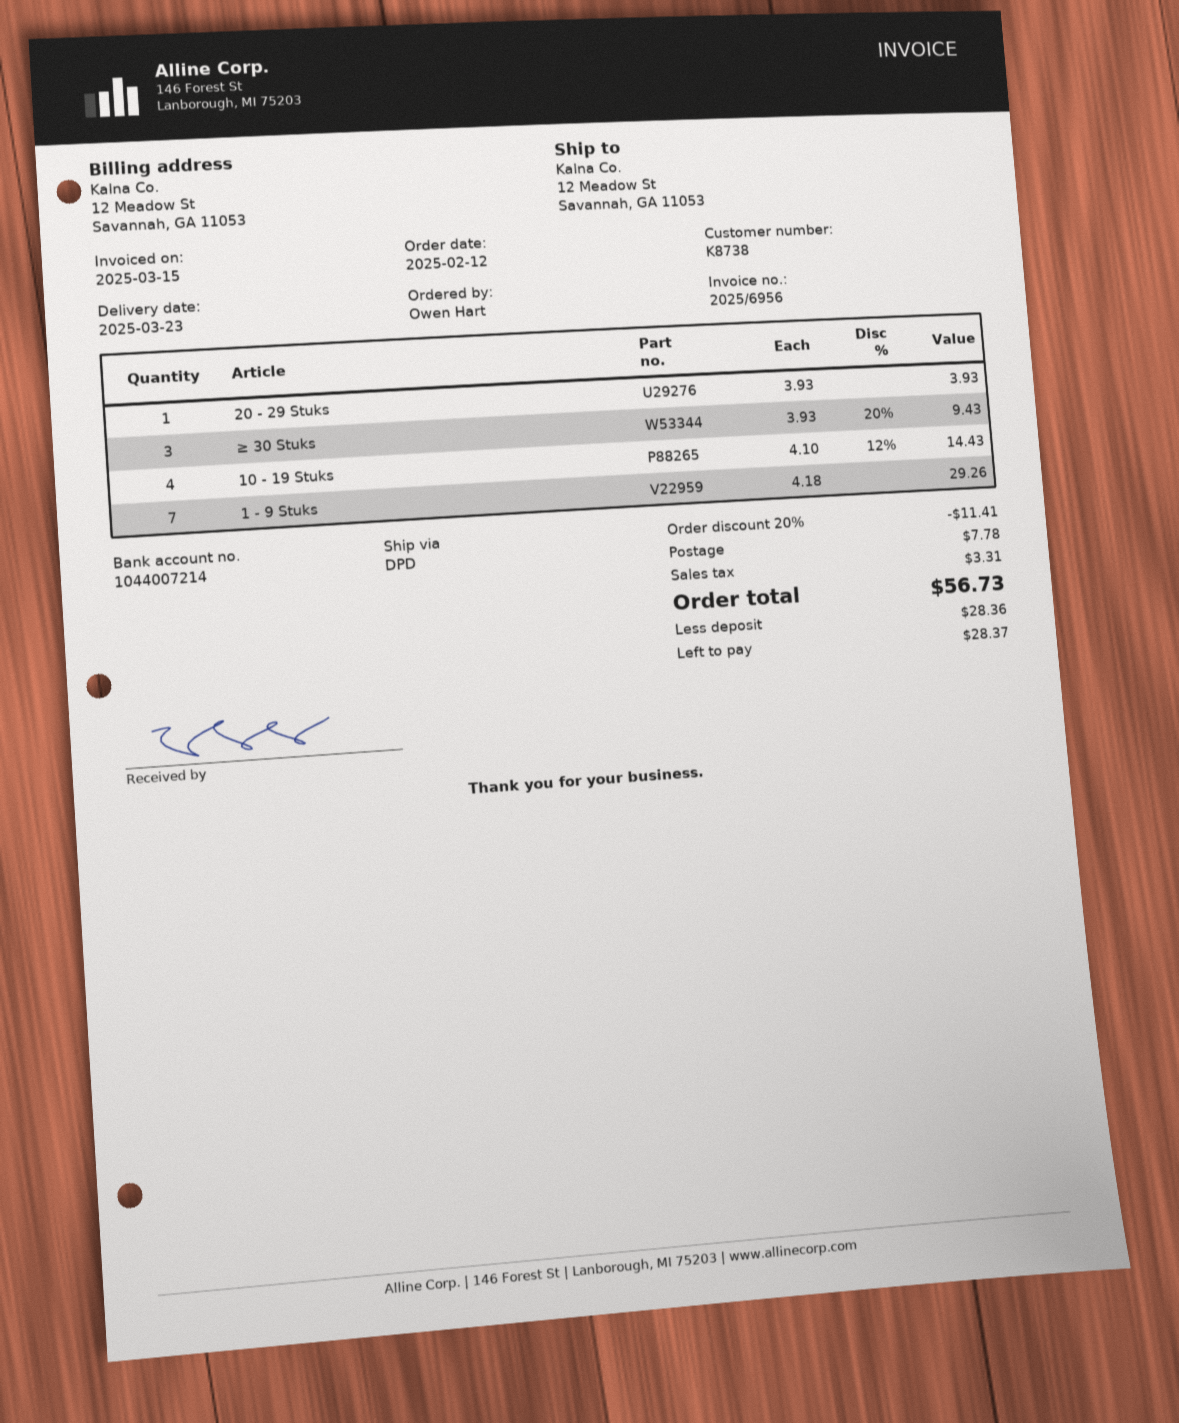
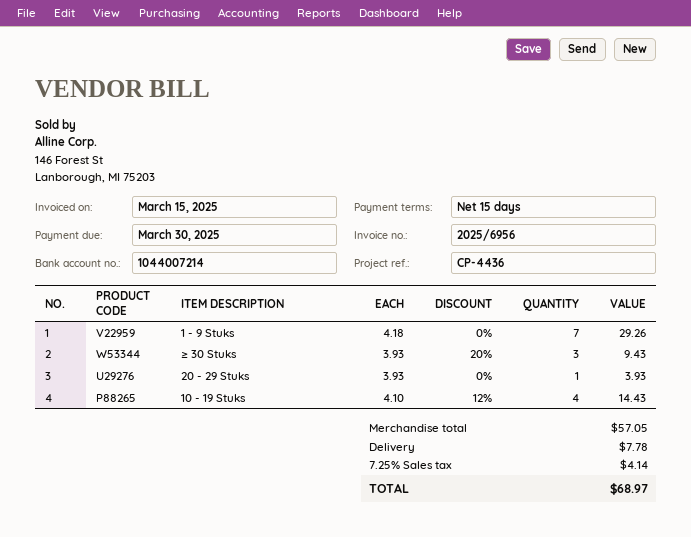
discount: 20% = 11.41 -> none
tax: 3.31 -> 4.14
total: 56.73 -> 68.97

